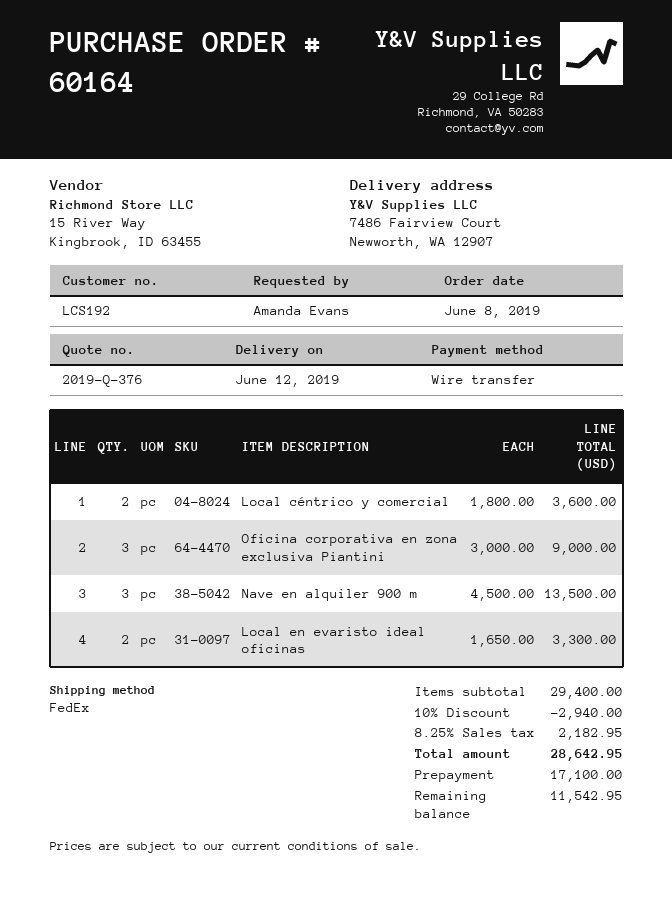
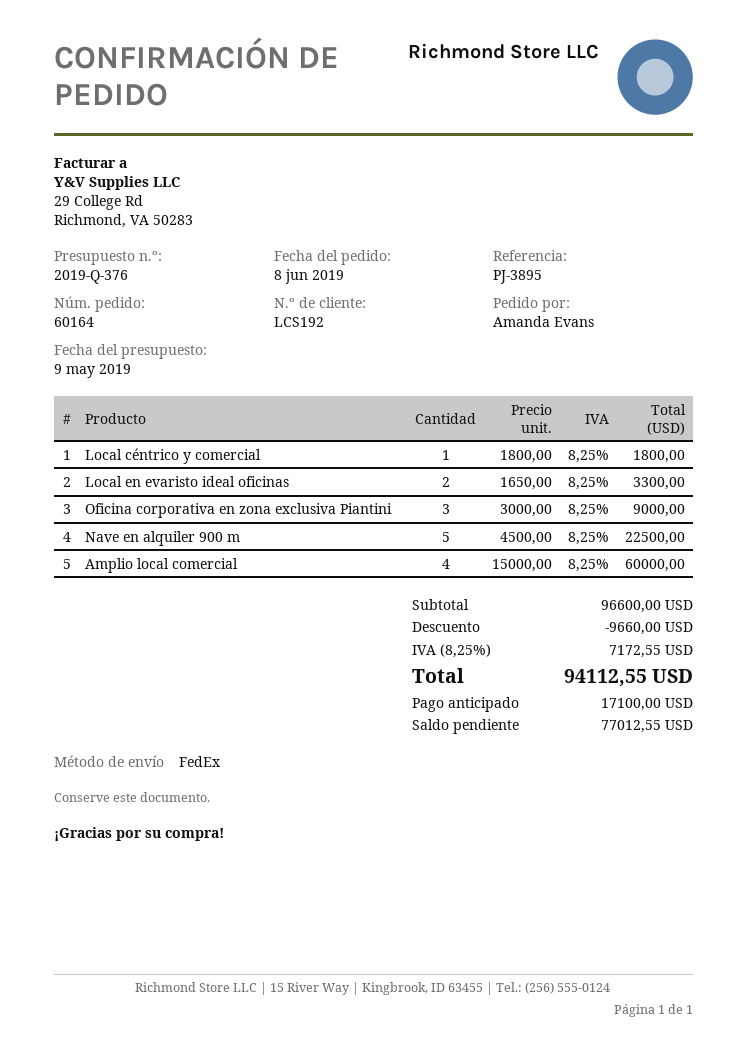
Local céntrico y comercial: 2 x 1800.00 = 3600.00 -> 1 x 1800.00 = 1800.00
Nave en alquiler 900 m: 3 x 4500.00 = 13500.00 -> 5 x 4500.00 = 22500.00
Amplio local comercial: none -> 4 x 15000.00 = 60000.00
subtotal: 29400.00 -> 96600.00
discount: 2940.00 -> 9660.00
tax: 8.25% = 2182.95 -> 8.25% = 7172.55
total: 28642.95 -> 94112.55
balance: 11542.95 -> 77012.55

